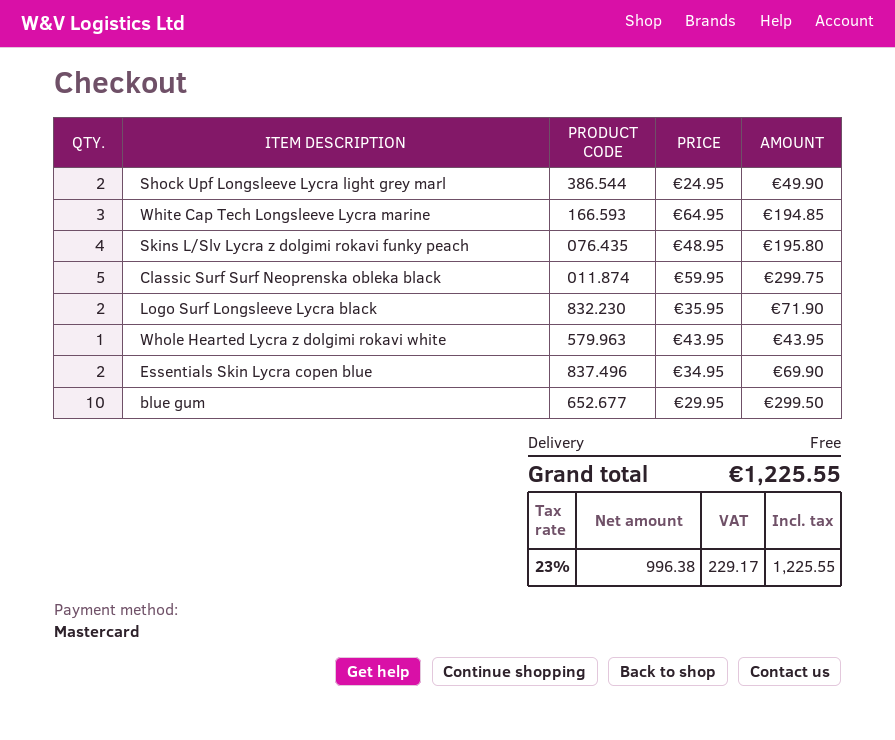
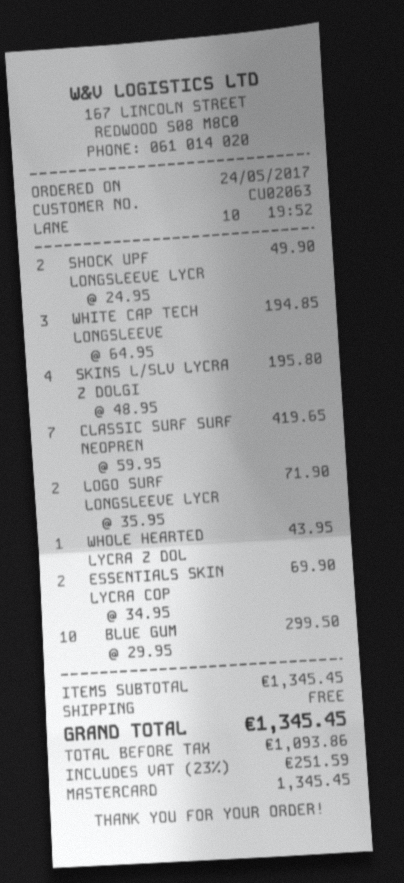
Classic Surf Surf Neoprenska obleka black: 5 x 59.95 = 299.75 -> 7 x 59.95 = 419.65
net: 996.38 -> 1093.86
tax: 23% = 229.17 -> 23% = 251.59
total: 1225.55 -> 1345.45

